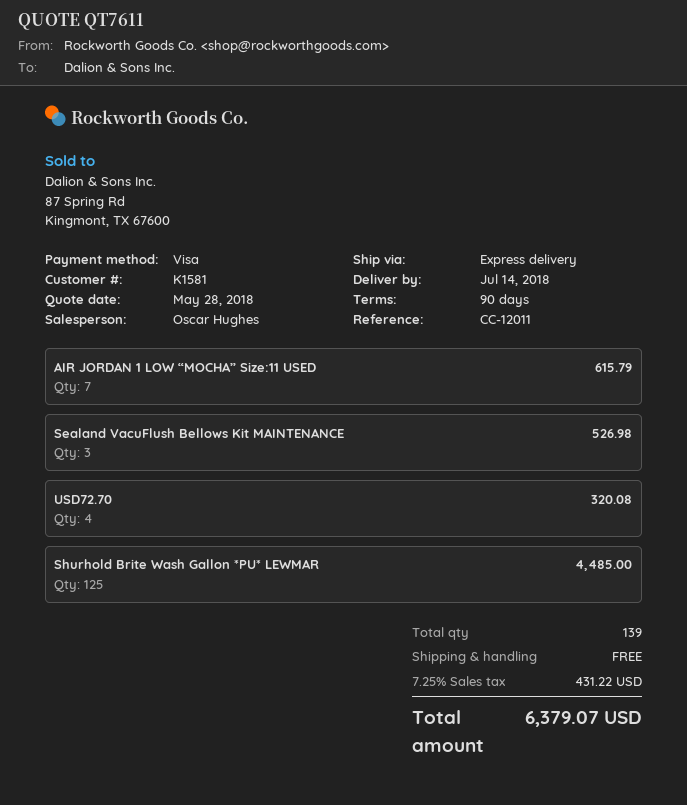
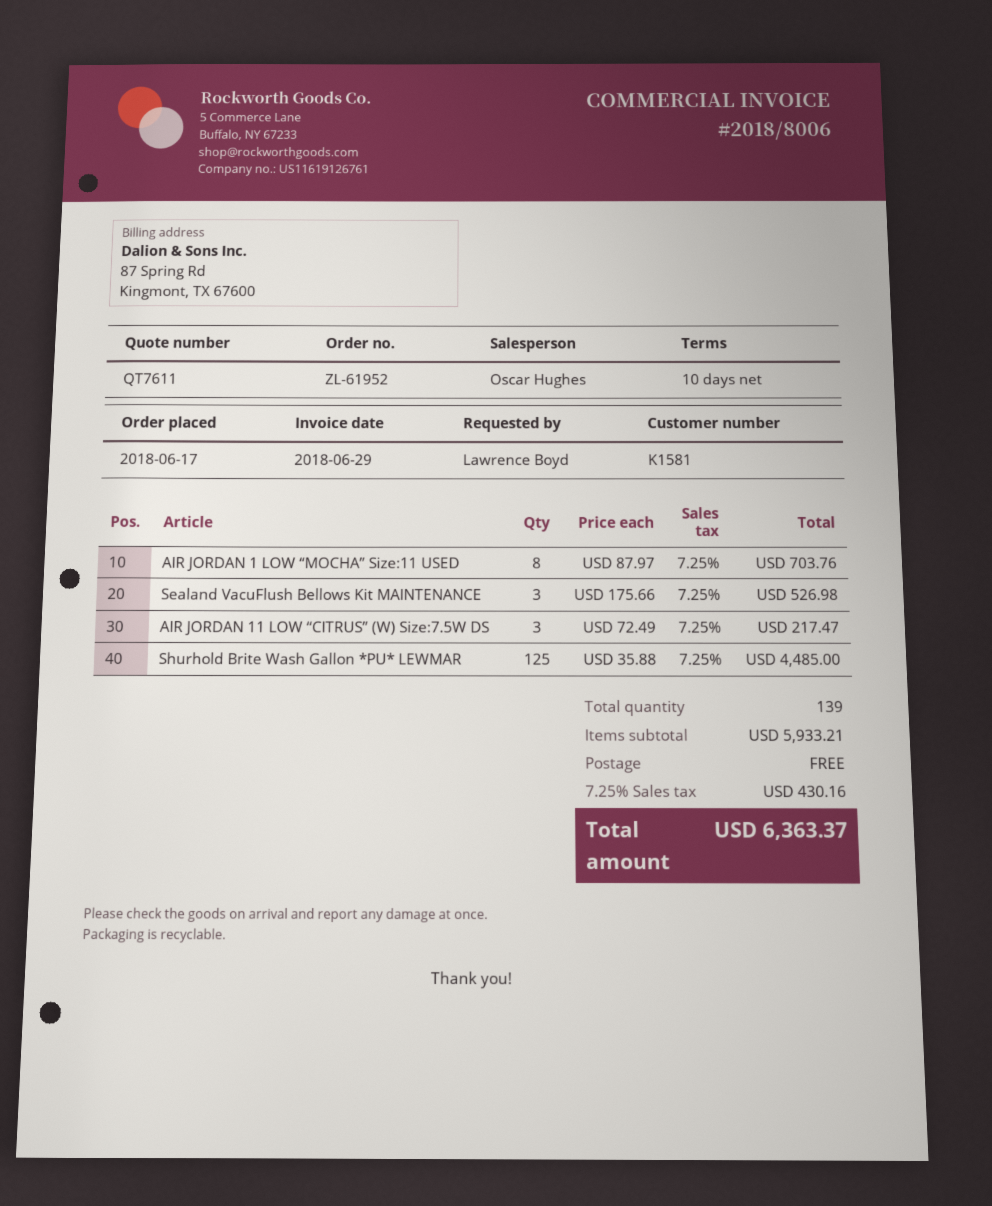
payment terms: 90 days -> 10 days
AIR JORDAN 1 LOW “MOCHA” Size:11 USED: 7 for 615.79 -> 8 for 703.76
USD72.70: 4 for 320.08 -> none
AIR JORDAN 11 LOW “CITRUS” (W) Size:7.5W DS: none -> 3 for 217.47
tax: 7.25% = 431.22 -> 7.25% = 430.16
total: 6379.07 -> 6363.37

